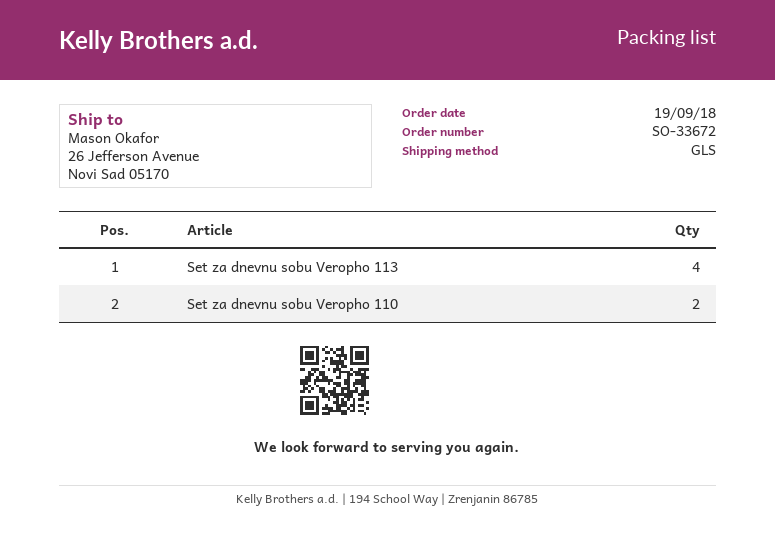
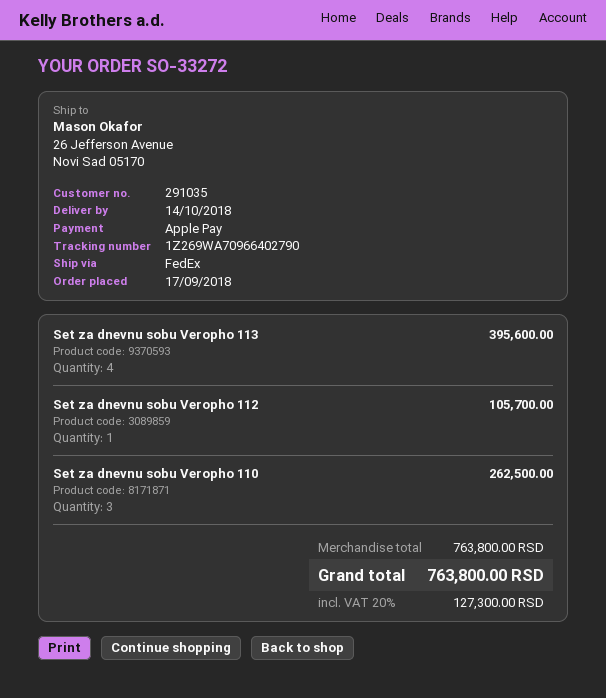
order number: SO-33672 -> SO-33272
order date: 2018-09-19 -> 2018-09-17
shipping method: GLS -> FedEx
Set za dnevnu sobu Veropho 110: 2 -> 3
Set za dnevnu sobu Veropho 112: none -> 1

